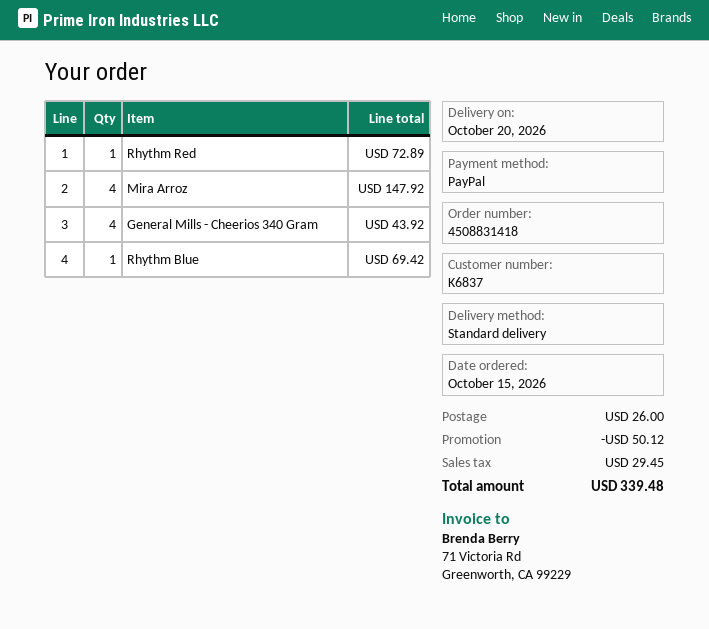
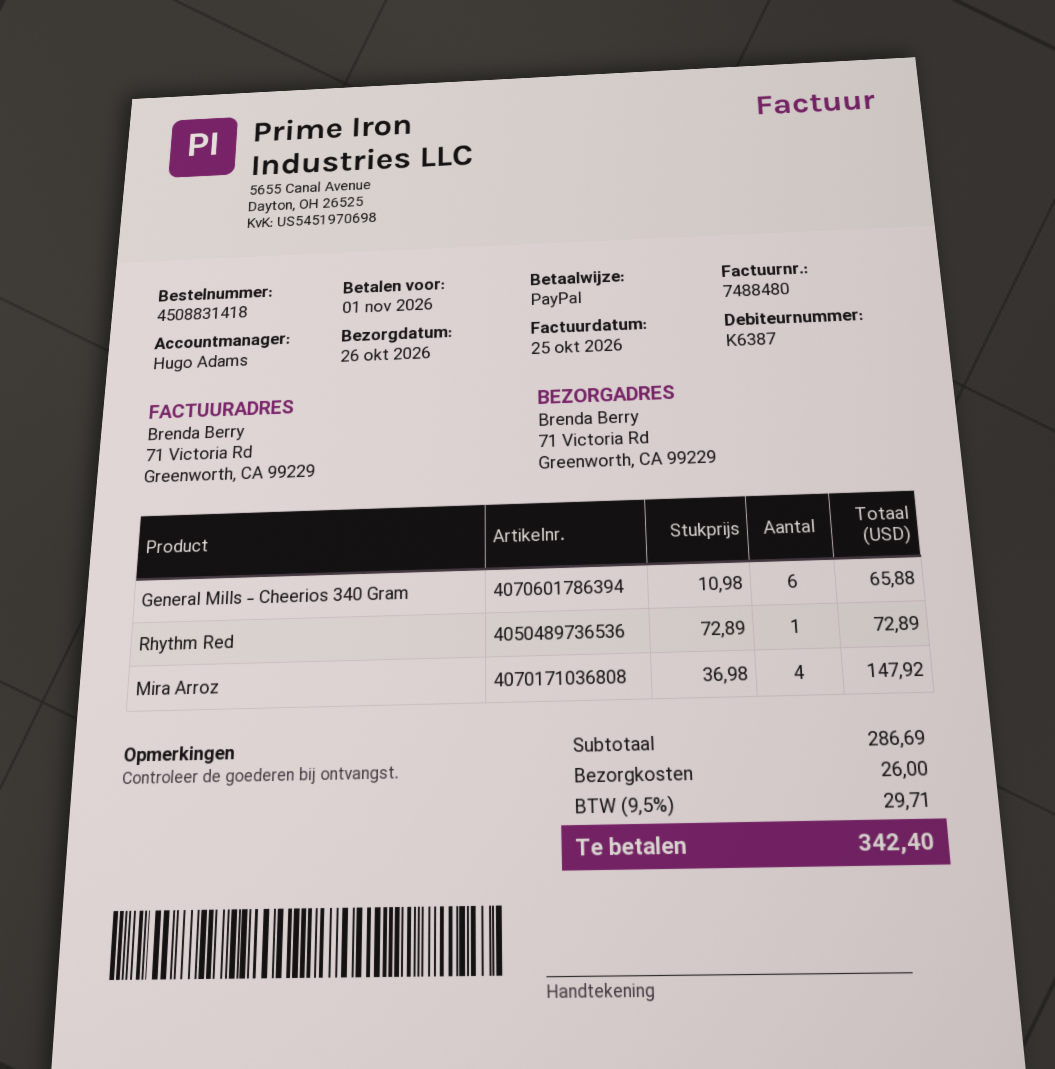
delivery date: 2026-10-20 -> 2026-10-26
customer number: K6837 -> K6387
General Mills - Cheerios 340 Gram: 4 for 43.92 -> 6 for 65.88
Rhythm Blue: 1 for 69.42 -> none
discount: 50.12 -> none
tax: 29.45 -> 29.71
total: 339.48 -> 342.40

